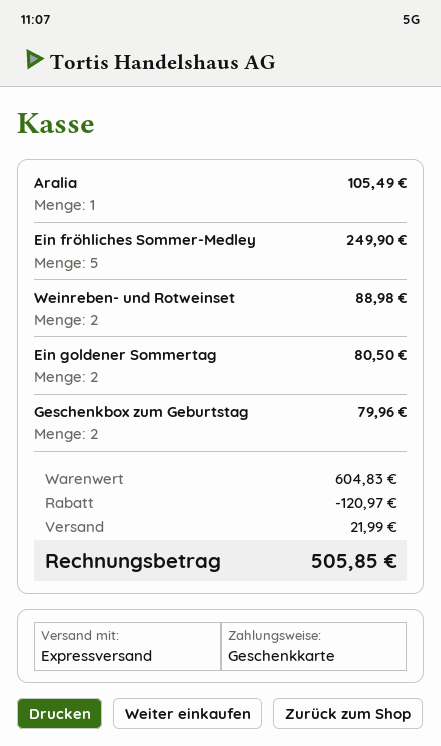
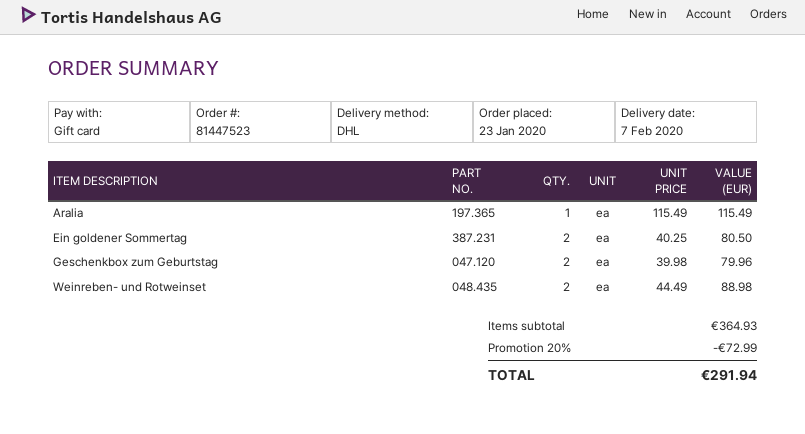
shipping method: express -> DHL
Aralia: 1 for 105.49 -> 1 for 115.49
Ein fröhliches Sommer-Medley: 5 for 249.90 -> none
subtotal: 604.83 -> 364.93
discount: 120.97 -> 72.99
shipping: 21.99 -> none
total: 505.85 -> 291.94

